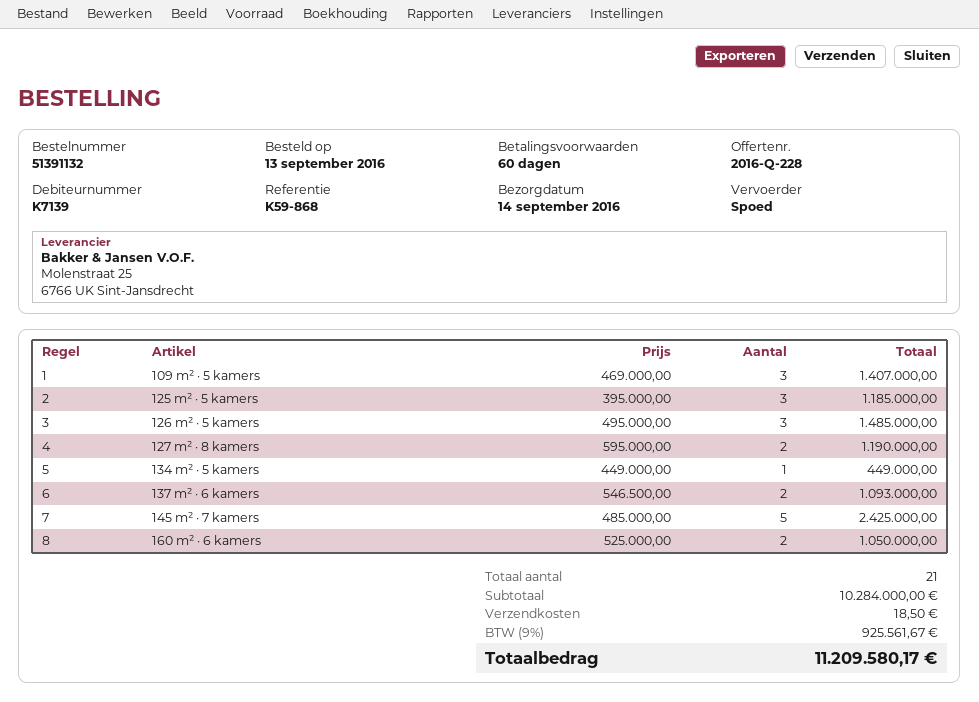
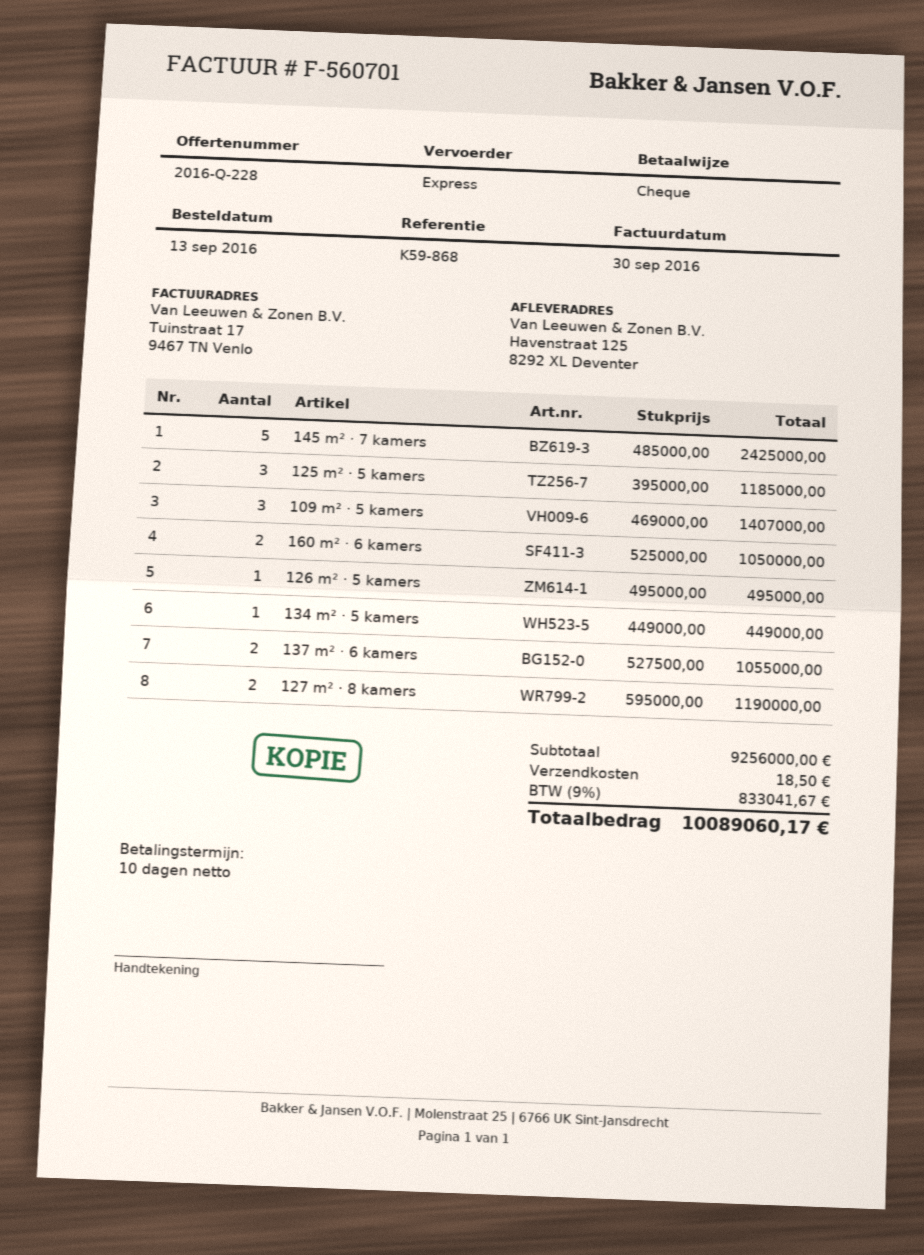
payment terms: 60 days -> 10 days
126 m² · 5 kamers: 3 x 495000.00 = 1485000.00 -> 1 x 495000.00 = 495000.00
137 m² · 6 kamers: 2 x 546500.00 = 1093000.00 -> 2 x 527500.00 = 1055000.00
subtotal: 10284000.00 -> 9256000.00
tax: 9% = 925561.67 -> 9% = 833041.67
total: 11209580.17 -> 10089060.17

